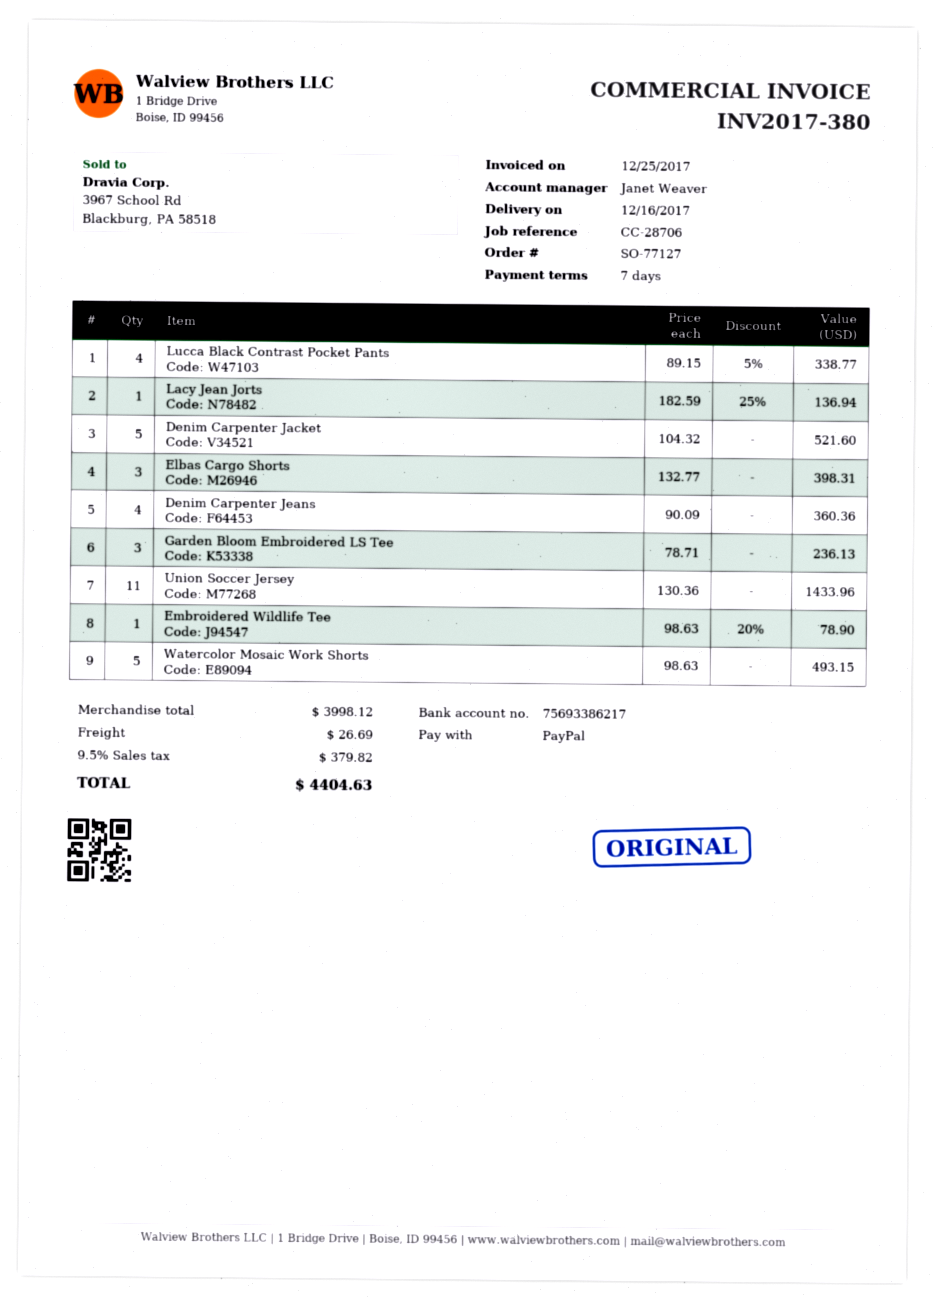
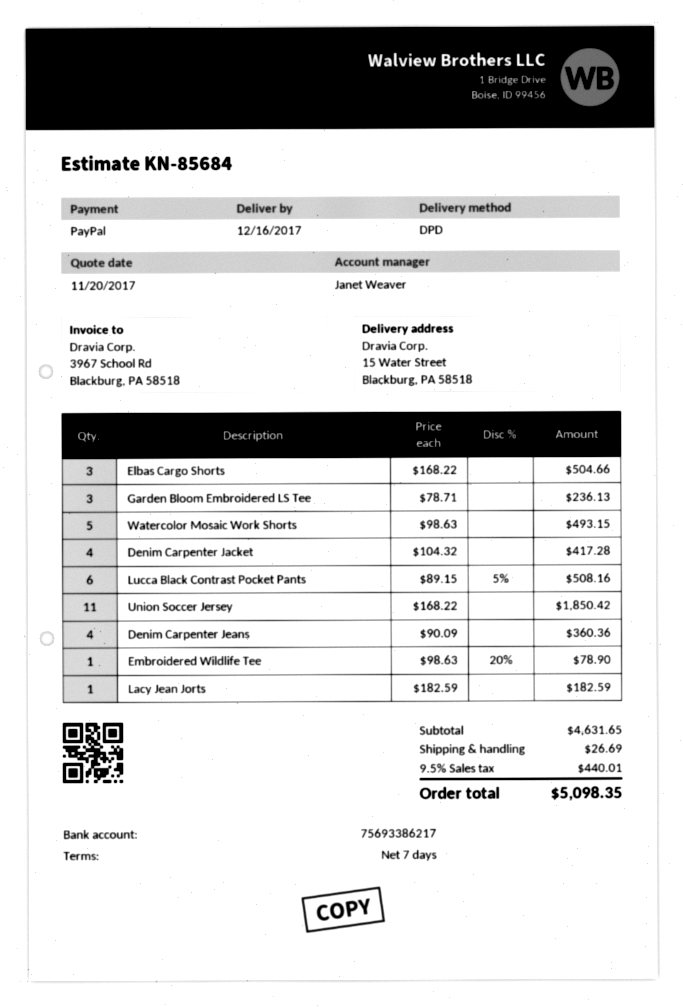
Lucca Black Contrast Pocket Pants: 4 x 89.15 - 5% = 338.77 -> 6 x 89.15 - 5% = 508.16
Lacy Jean Jorts: 1 x 182.59 - 25% = 136.94 -> 1 x 182.59 = 182.59
Denim Carpenter Jacket: 5 x 104.32 = 521.60 -> 4 x 104.32 = 417.28
Elbas Cargo Shorts: 3 x 132.77 = 398.31 -> 3 x 168.22 = 504.66
Union Soccer Jersey: 11 x 130.36 = 1433.96 -> 11 x 168.22 = 1850.42
subtotal: 3998.12 -> 4631.65
tax: 9.5% = 379.82 -> 9.5% = 440.01
total: 4404.63 -> 5098.35

